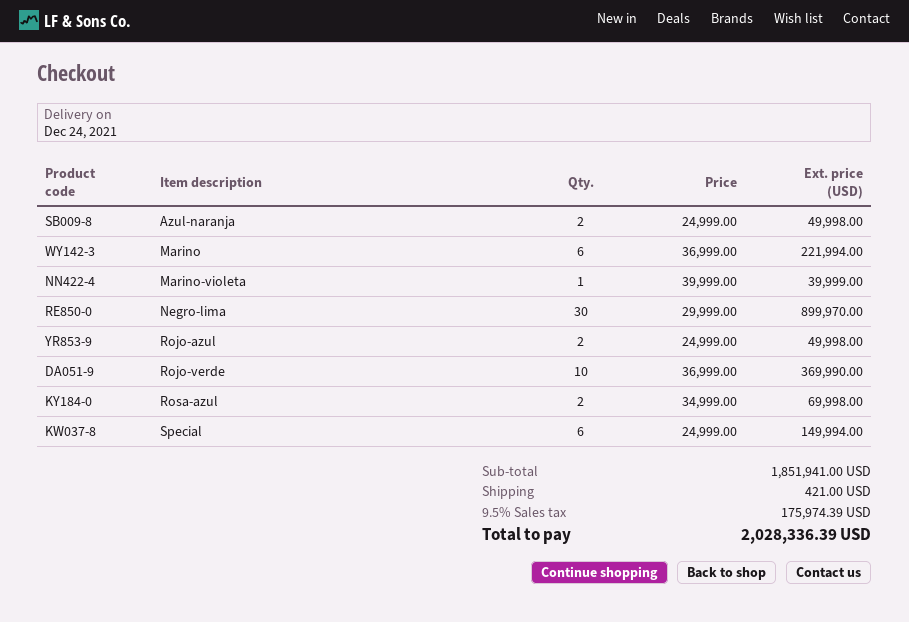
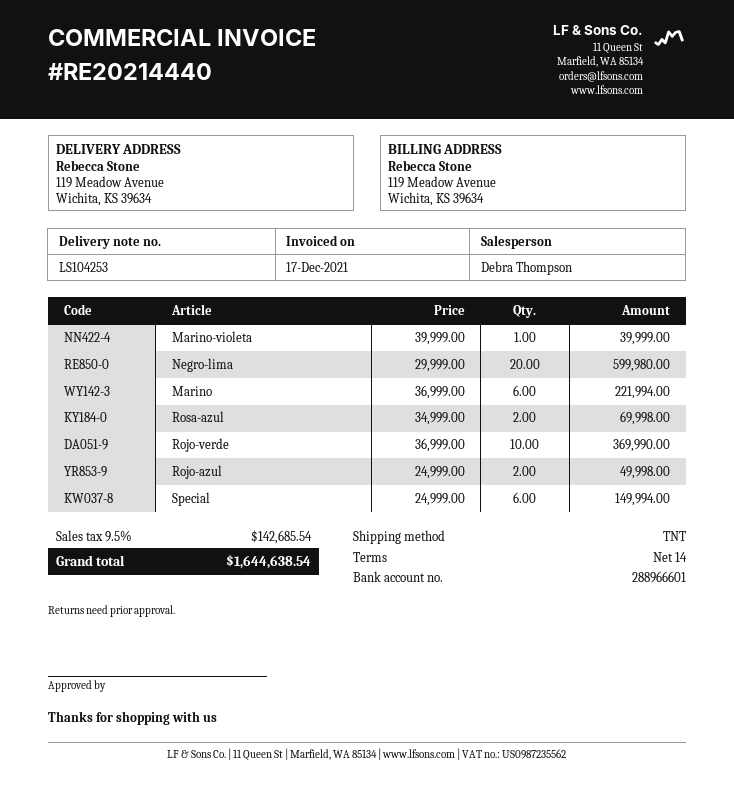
Azul-naranja: 2 x 24999.00 = 49998.00 -> none
Negro-lima: 30 x 29999.00 = 899970.00 -> 20 x 29999.00 = 599980.00
shipping: 421.00 -> none
tax: 9.5% = 175974.39 -> 9.5% = 142685.54
total: 2028336.39 -> 1644638.54

